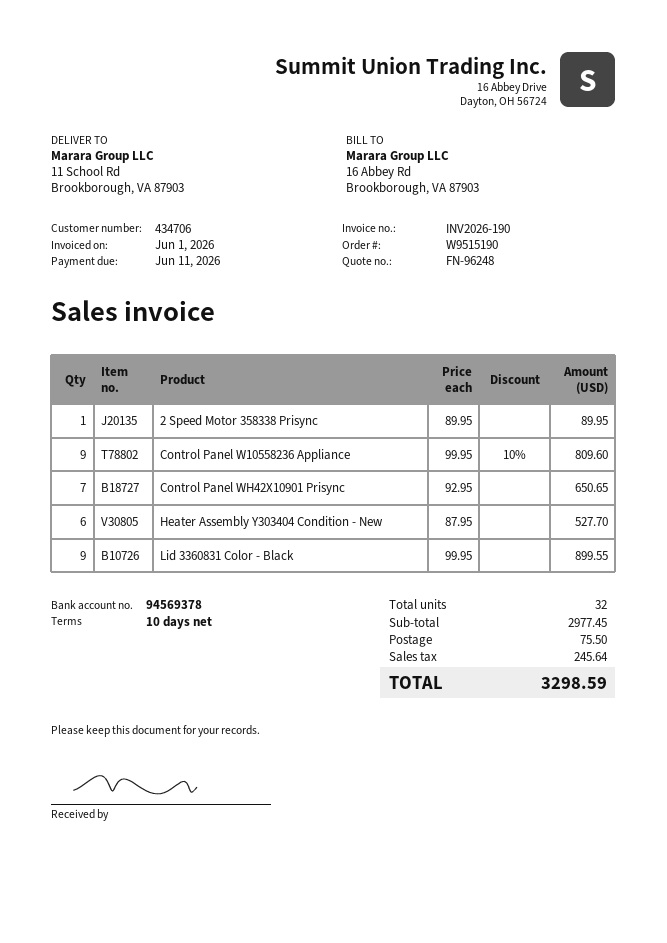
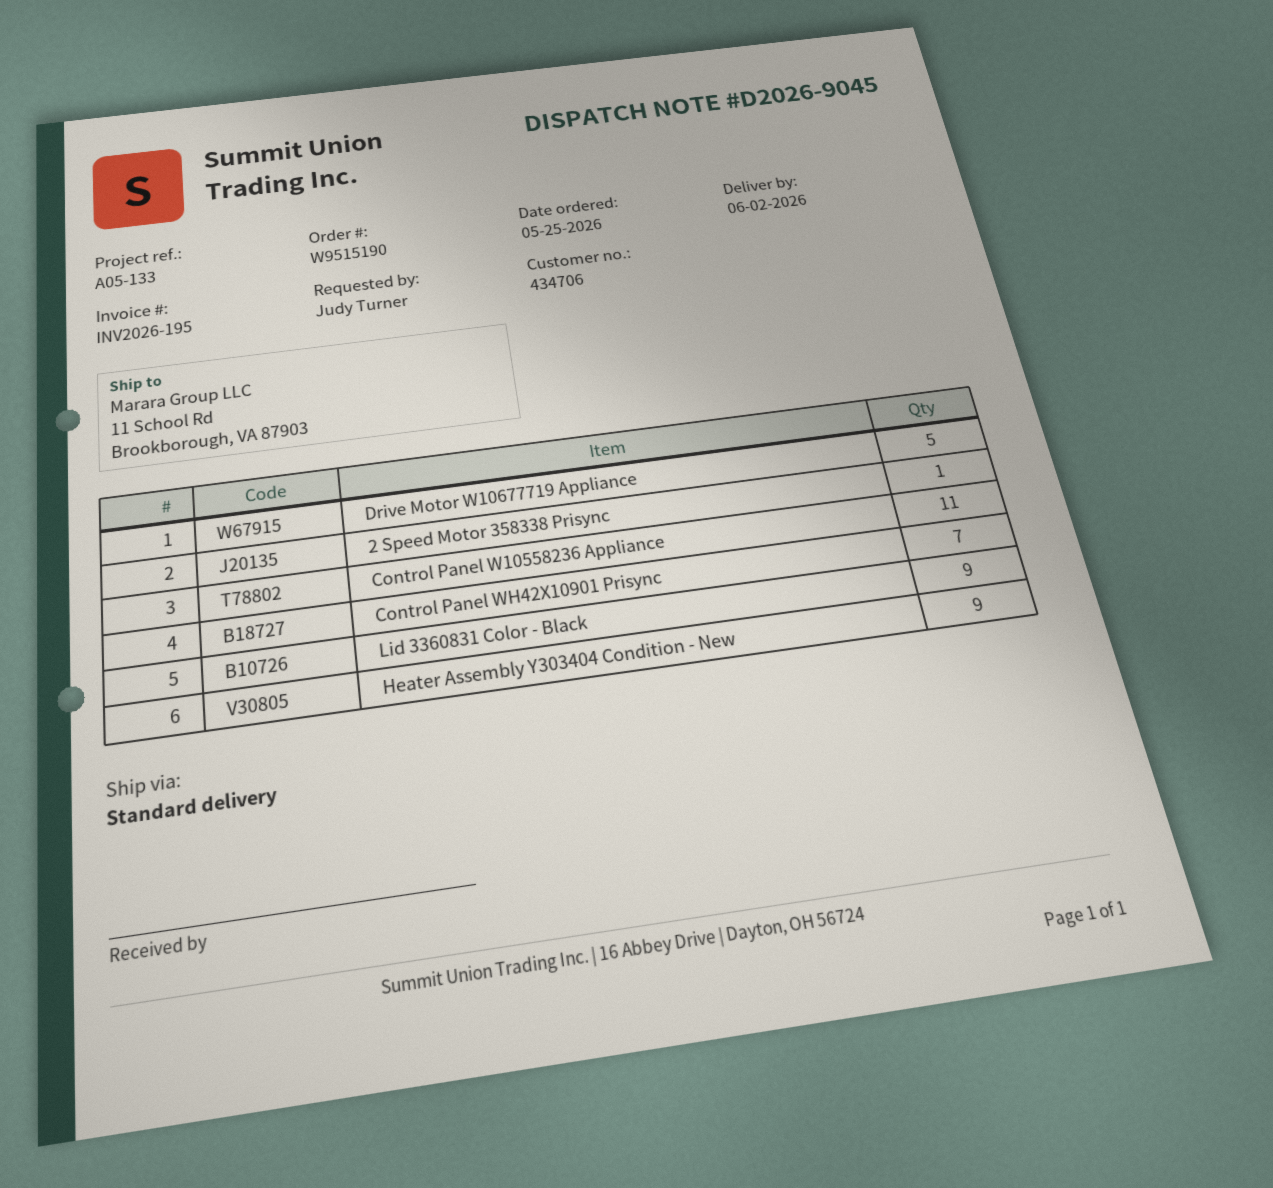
invoice number: INV2026-190 -> INV2026-195
Control Panel W10558236 Appliance: 9 -> 11
Heater Assembly Y303404 Condition - New: 6 -> 9
Drive Motor W10677719 Appliance: none -> 5

